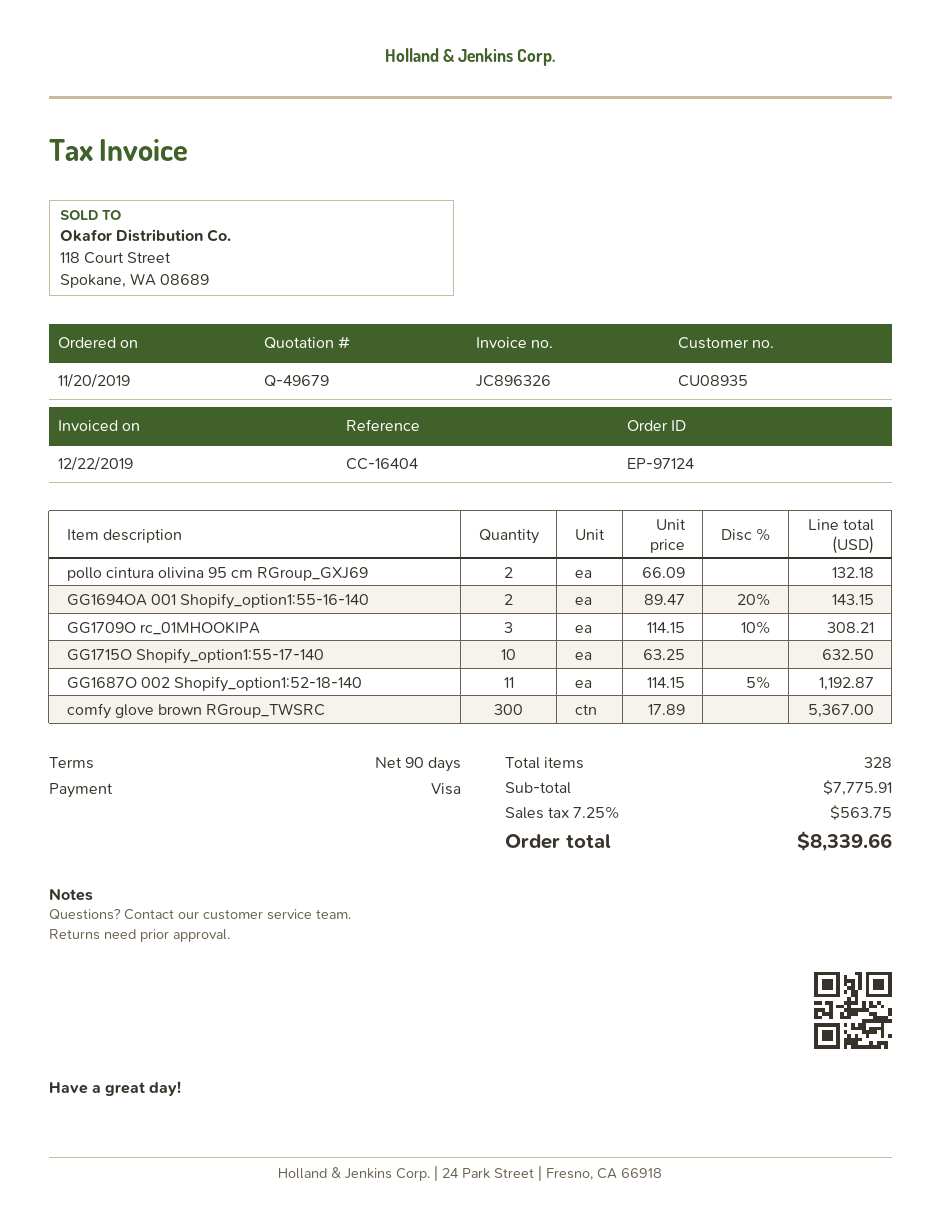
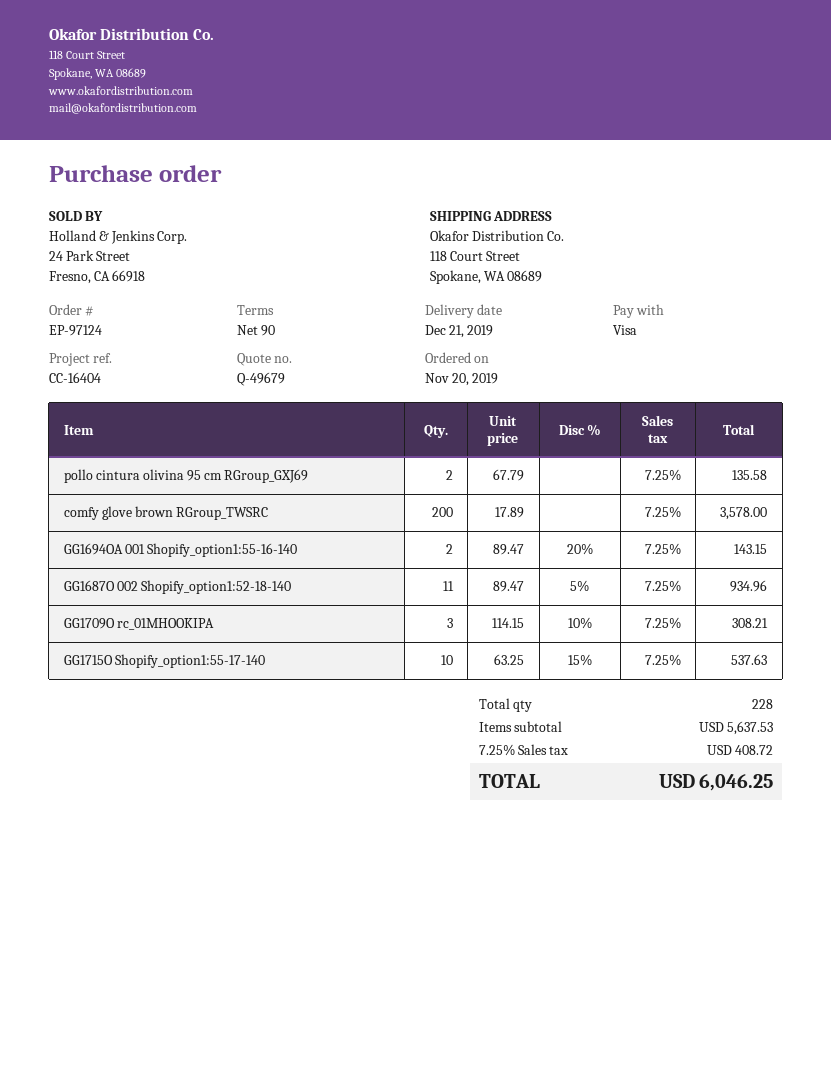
pollo cintura olivina 95 cm RGroup_GXJ69: 2 x 66.09 = 132.18 -> 2 x 67.79 = 135.58
GG1715O Shopify_option1:55-17-140: 10 x 63.25 = 632.50 -> 10 x 63.25 - 15% = 537.63
GG1687O 002 Shopify_option1:52-18-140: 11 x 114.15 - 5% = 1192.87 -> 11 x 89.47 - 5% = 934.96
comfy glove brown RGroup_TWSRC: 300 x 17.89 = 5367.00 -> 200 x 17.89 = 3578.00
total quantity: 328 -> 228
subtotal: 7775.91 -> 5637.53
tax: 7.25% = 563.75 -> 7.25% = 408.72
total: 8339.66 -> 6046.25

